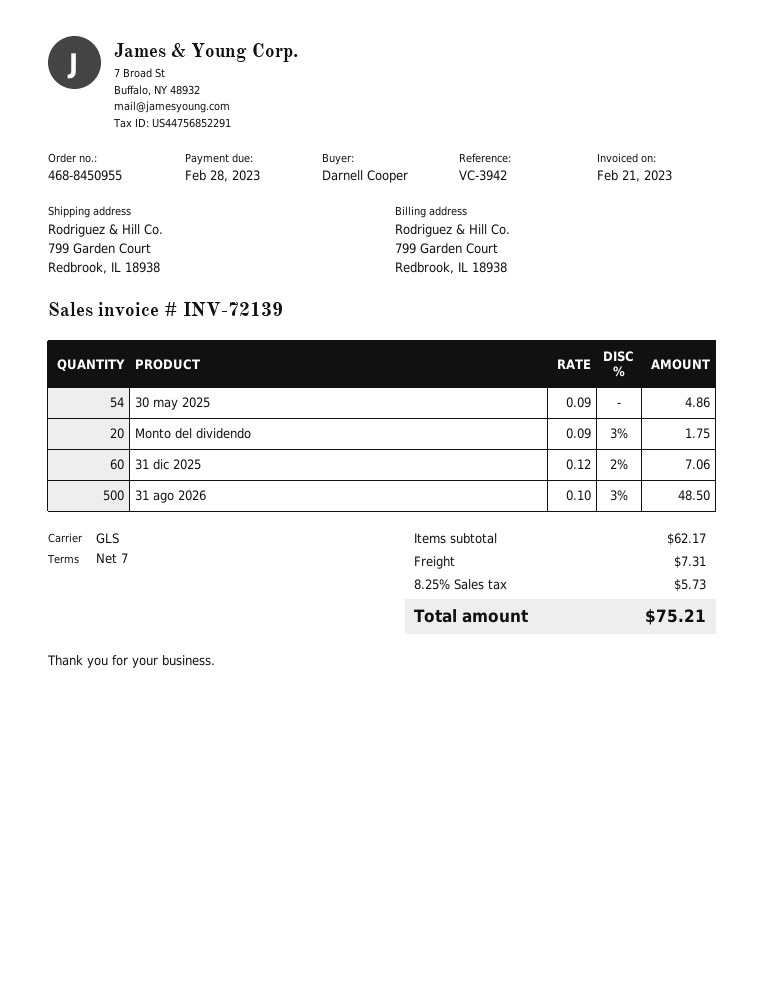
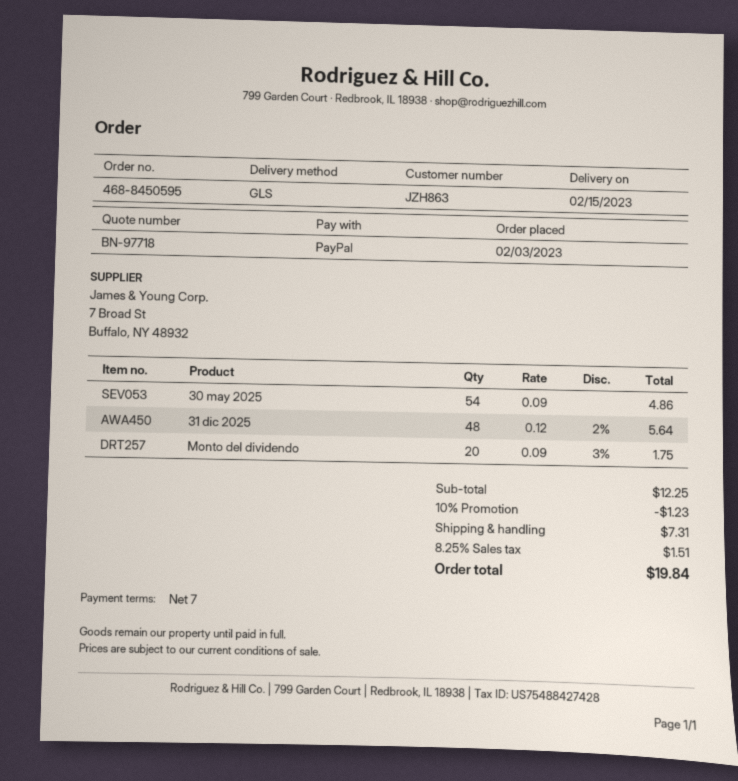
order number: 468-8450955 -> 468-8450595
31 dic 2025: 60 x 0.12 - 2% = 7.06 -> 48 x 0.12 - 2% = 5.64
31 ago 2026: 500 x 0.10 - 3% = 48.50 -> none
subtotal: 62.17 -> 12.25
discount: none -> 10% = 1.23
tax: 8.25% = 5.73 -> 8.25% = 1.51
total: 75.21 -> 19.84

